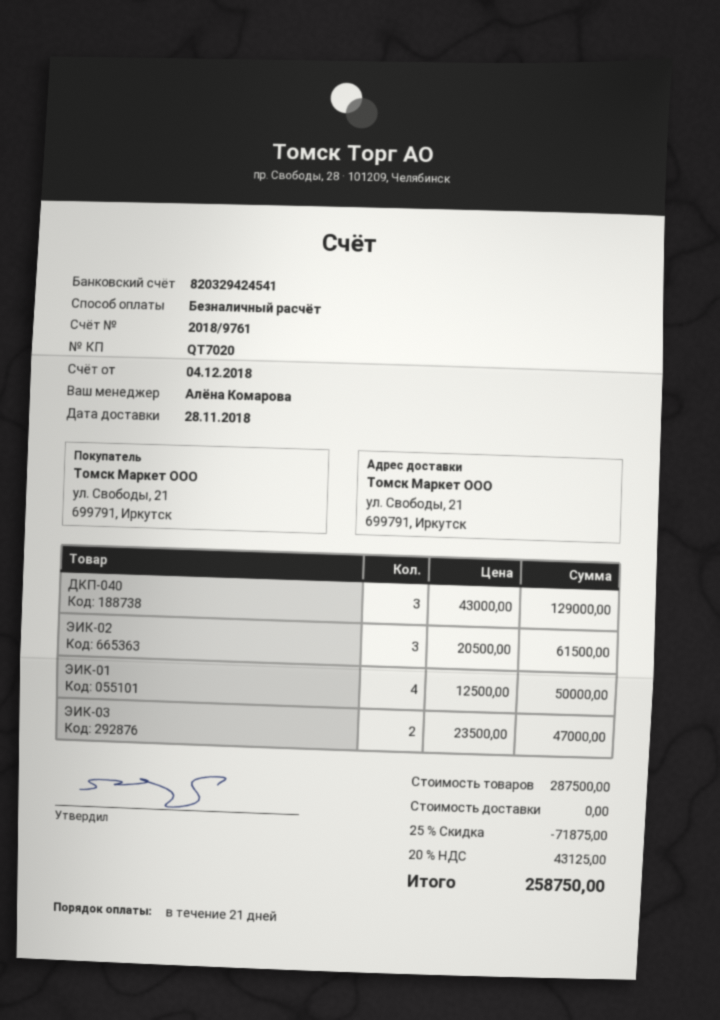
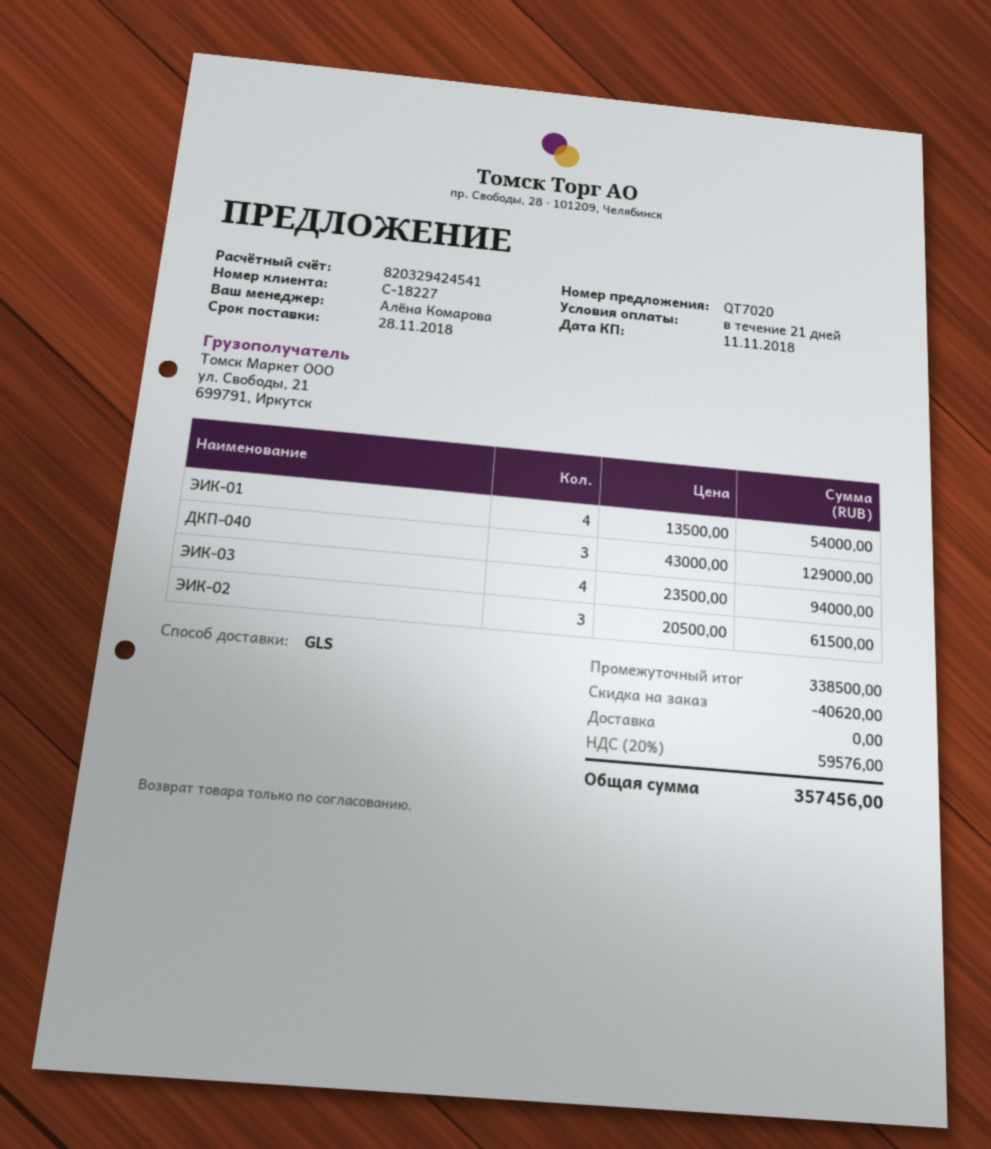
ЭИК-01: 4 x 12500.00 = 50000.00 -> 4 x 13500.00 = 54000.00
ЭИК-03: 2 x 23500.00 = 47000.00 -> 4 x 23500.00 = 94000.00
subtotal: 287500.00 -> 338500.00
discount: 71875.00 -> 40620.00
tax: 20% = 43125.00 -> 20% = 59576.00
total: 258750.00 -> 357456.00

